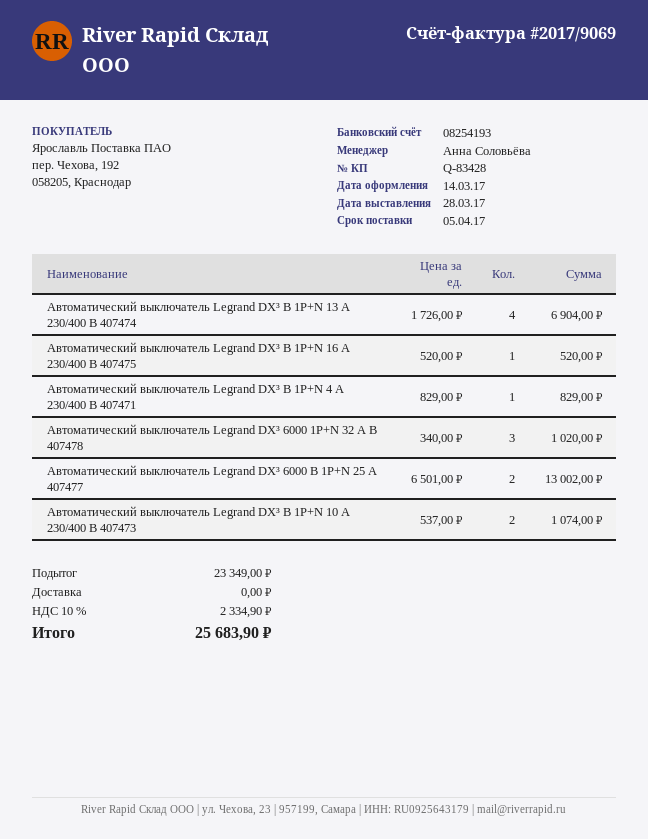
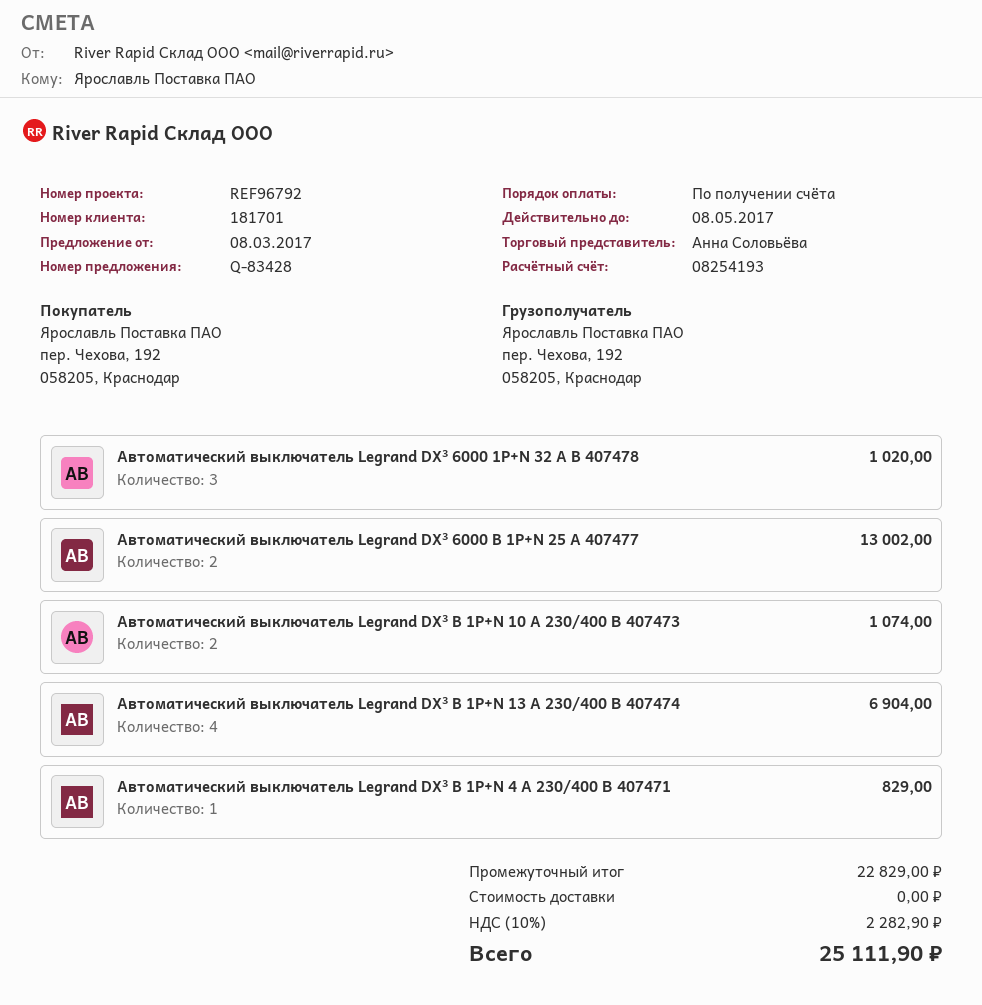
Автоматический выключатель Legrand DX³ B 1P+N 16 А 230/400 В 407475: 1 for 520.00 -> none
subtotal: 23349.00 -> 22829.00
tax: 10% = 2334.90 -> 10% = 2282.90
total: 25683.90 -> 25111.90

